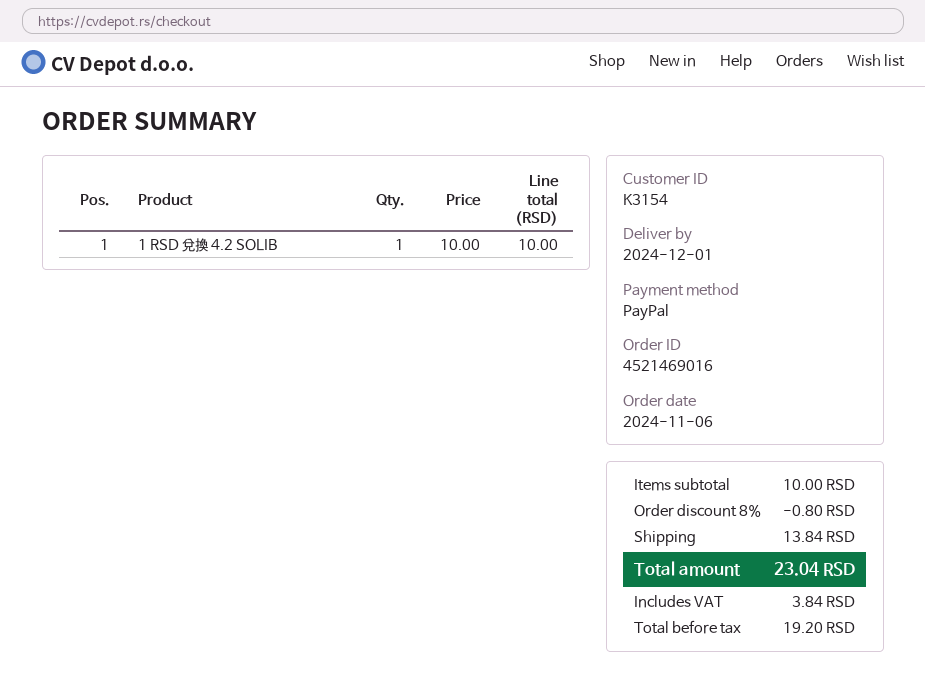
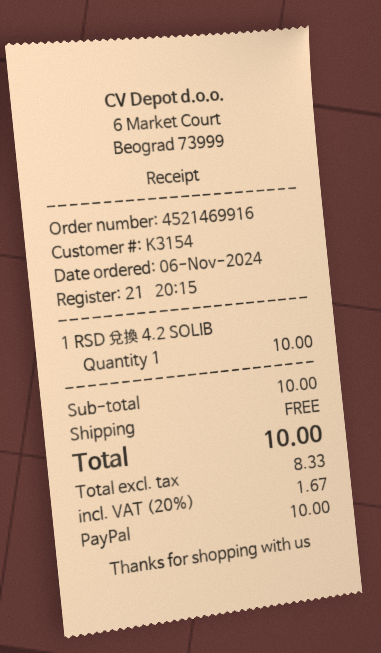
order number: 4521469016 -> 4521469916
discount: 8% = 0.80 -> none
shipping: 13.84 -> 0.00
net: 19.20 -> 8.33
tax: 3.84 -> 1.67
total: 23.04 -> 10.00

